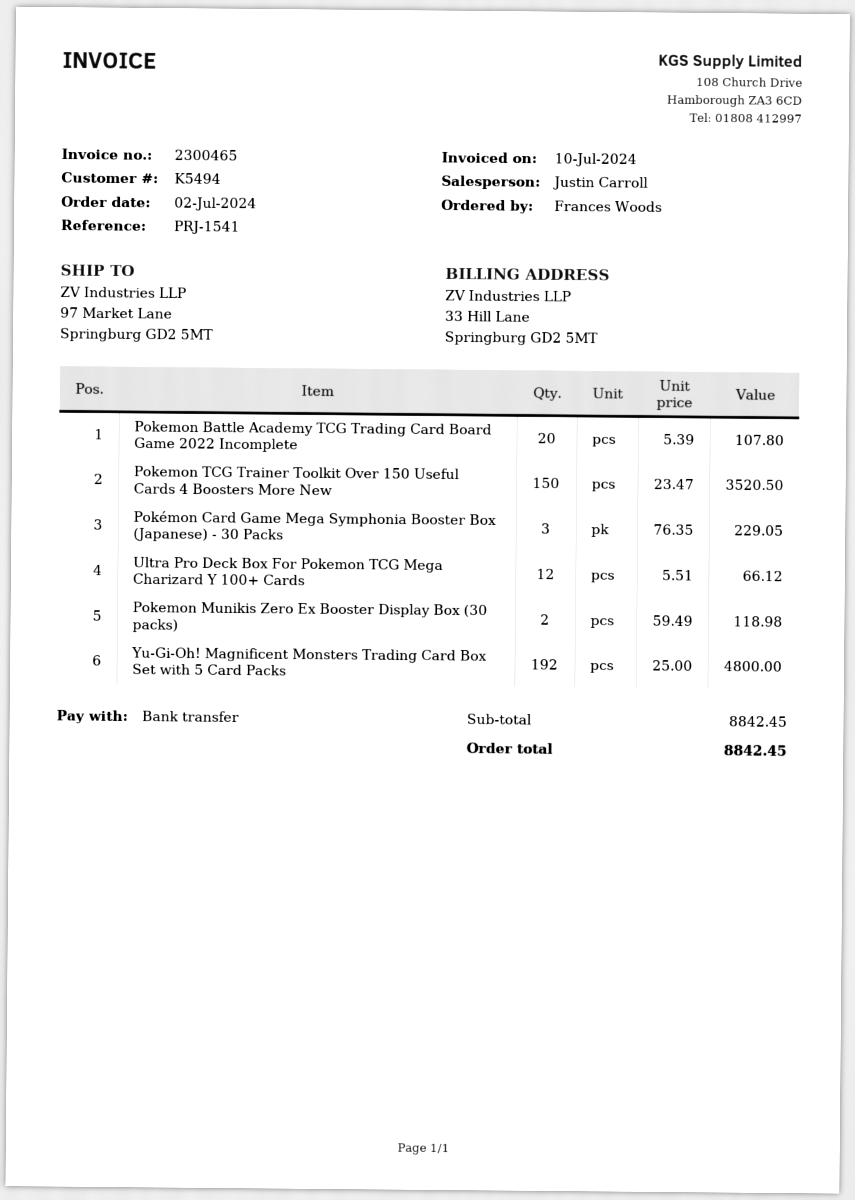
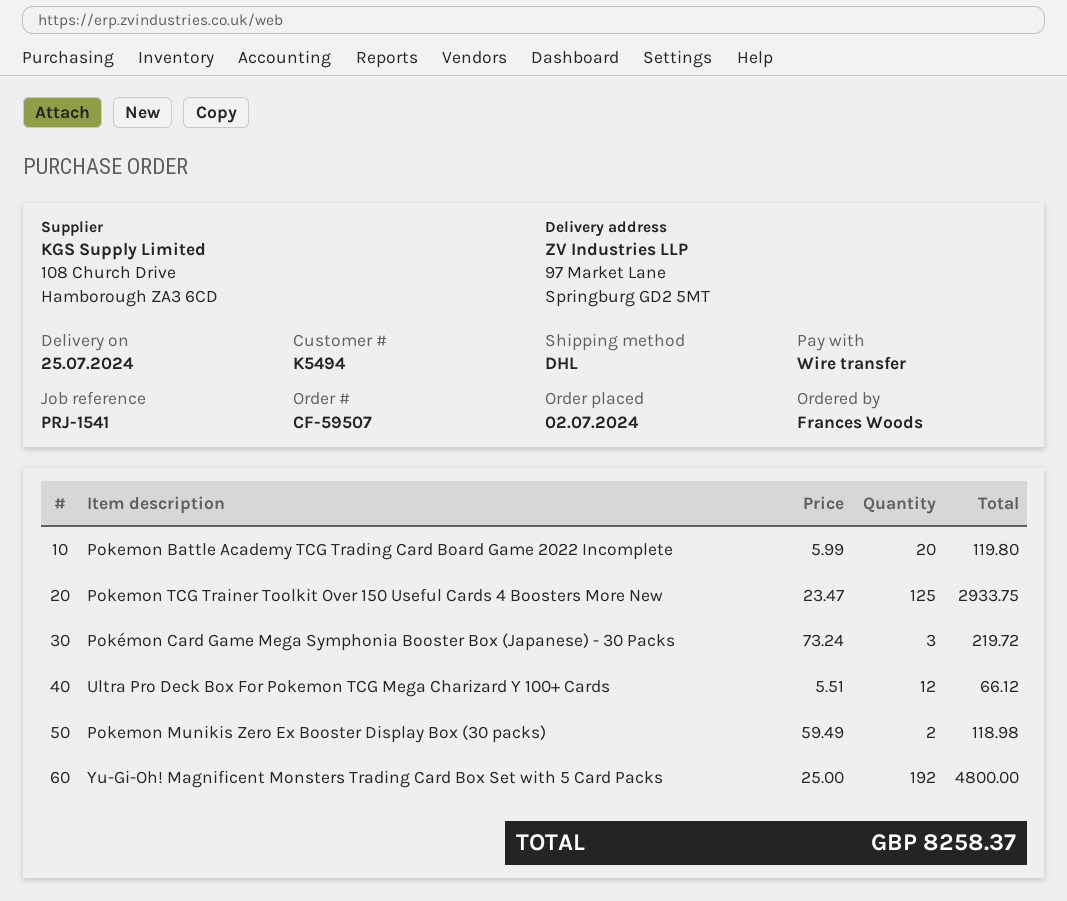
Pokemon Battle Academy TCG Trading Card Board Game 2022 Incomplete: 20 x 5.39 = 107.80 -> 20 x 5.99 = 119.80
Pokemon TCG Trainer Toolkit Over 150 Useful Cards 4 Boosters More New: 150 x 23.47 = 3520.50 -> 125 x 23.47 = 2933.75
Pokémon Card Game Mega Symphonia Booster Box (Japanese) - 30 Packs: 3 x 76.35 = 229.05 -> 3 x 73.24 = 219.72
total: 8842.45 -> 8258.37

